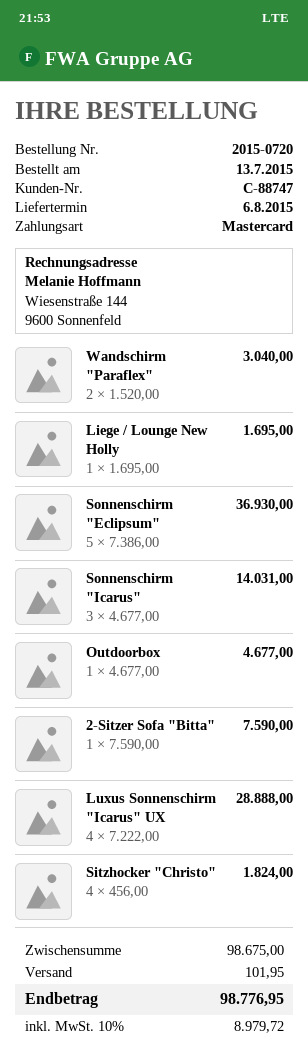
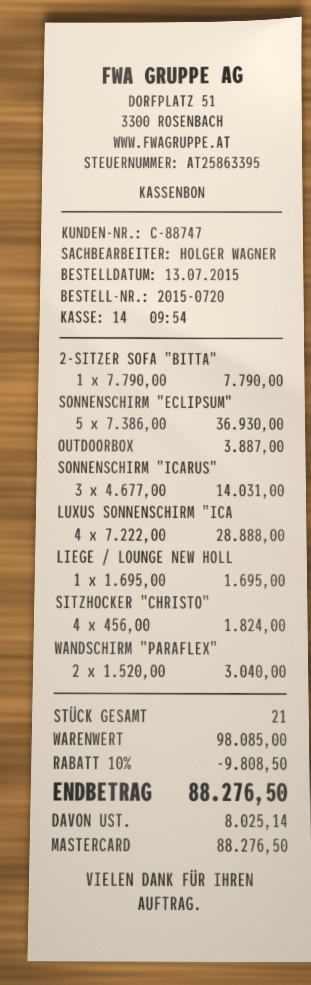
Outdoorbox: 1 x 4677.00 = 4677.00 -> 1 x 3887.00 = 3887.00
2-Sitzer Sofa "Bitta": 1 x 7590.00 = 7590.00 -> 1 x 7790.00 = 7790.00
subtotal: 98675.00 -> 98085.00
discount: none -> 10% = 9808.50
shipping: 101.95 -> none
tax: 8979.72 -> 8025.14
total: 98776.95 -> 88276.50

